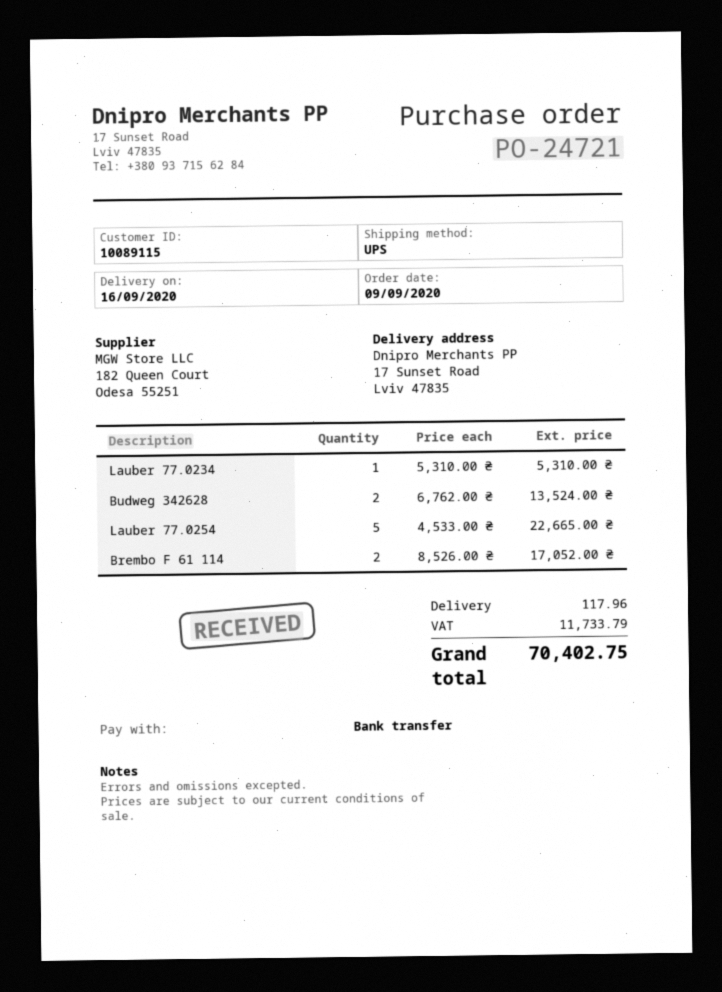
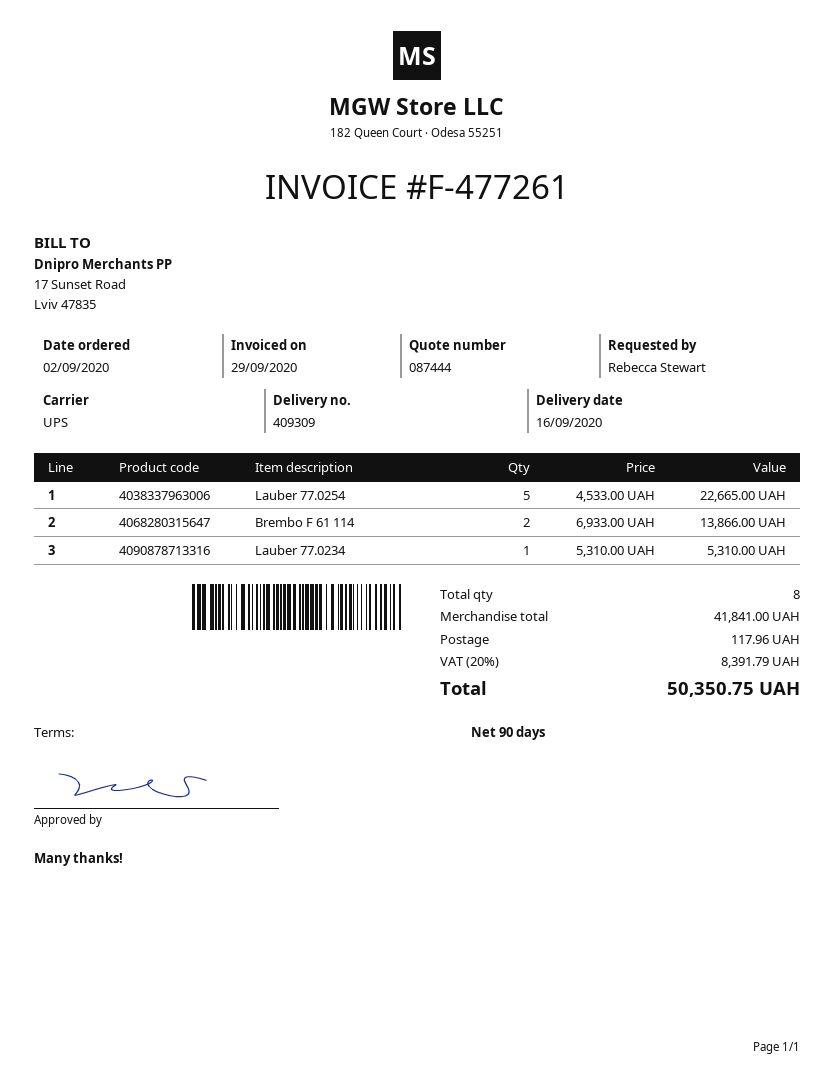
order date: 2020-09-09 -> 2020-09-02
Budweg 342628: 2 x 6762.00 = 13524.00 -> none
Brembo F 61 114: 2 x 8526.00 = 17052.00 -> 2 x 6933.00 = 13866.00
tax: 11733.79 -> 8391.79
total: 70402.75 -> 50350.75

